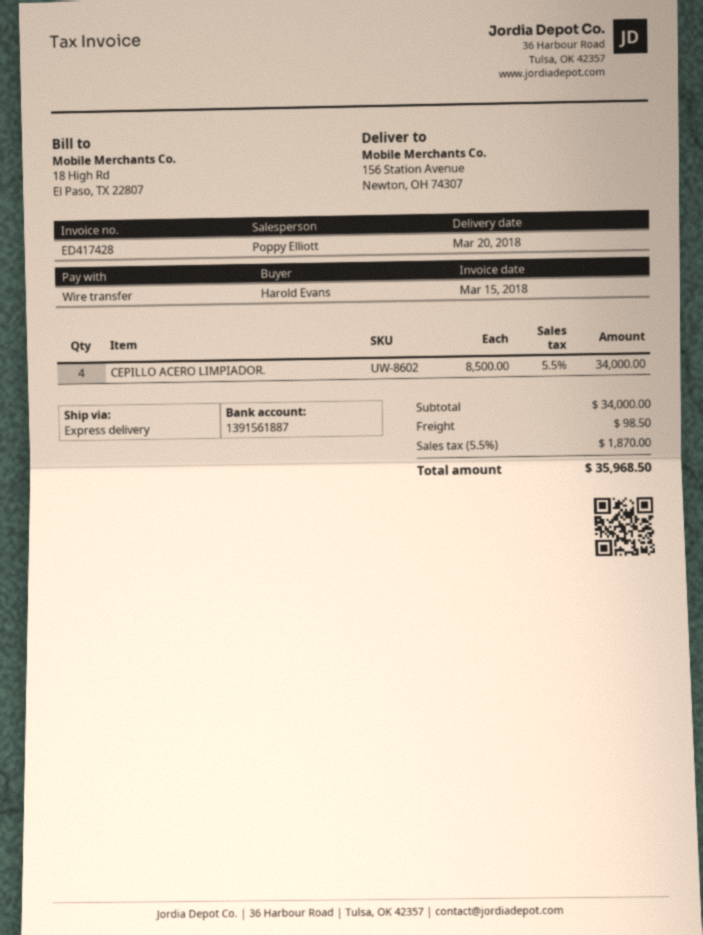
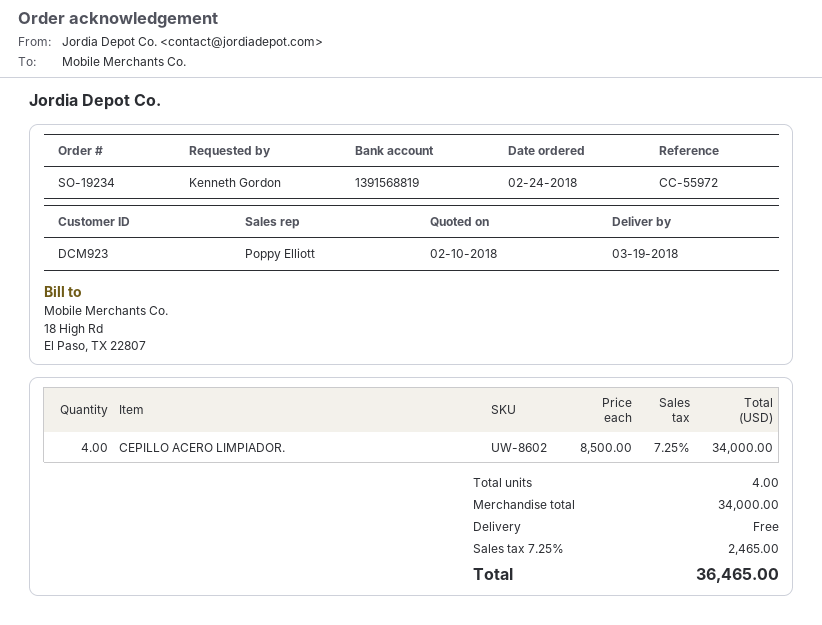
delivery date: 2018-03-20 -> 2018-03-19
ordered by: Harold Evans -> Kenneth Gordon
bank account: 1391561887 -> 1391568819
shipping: 98.50 -> 0.00
tax: 5.5% = 1870.00 -> 7.25% = 2465.00
total: 35968.50 -> 36465.00

